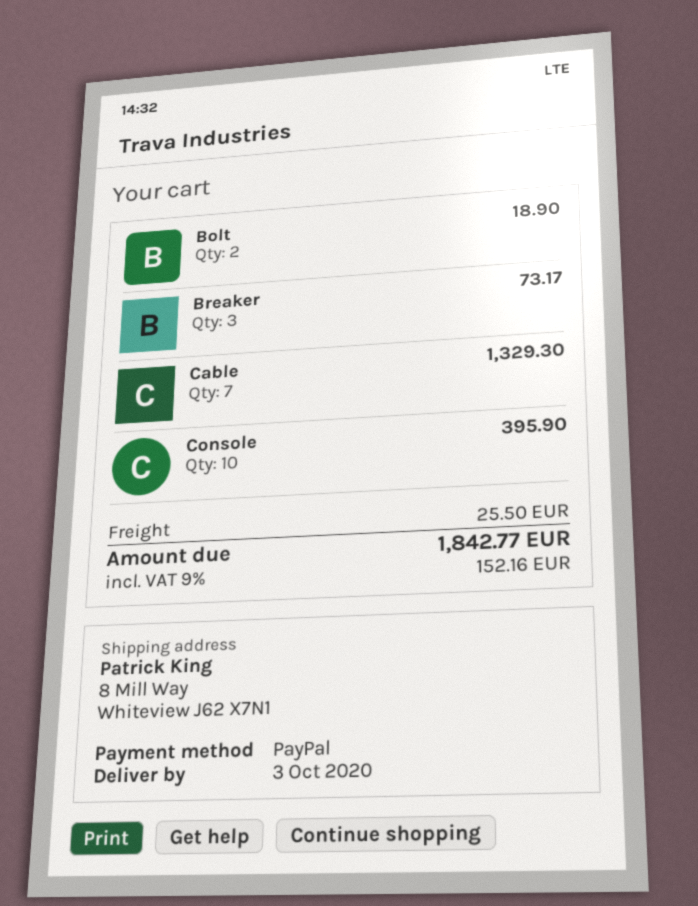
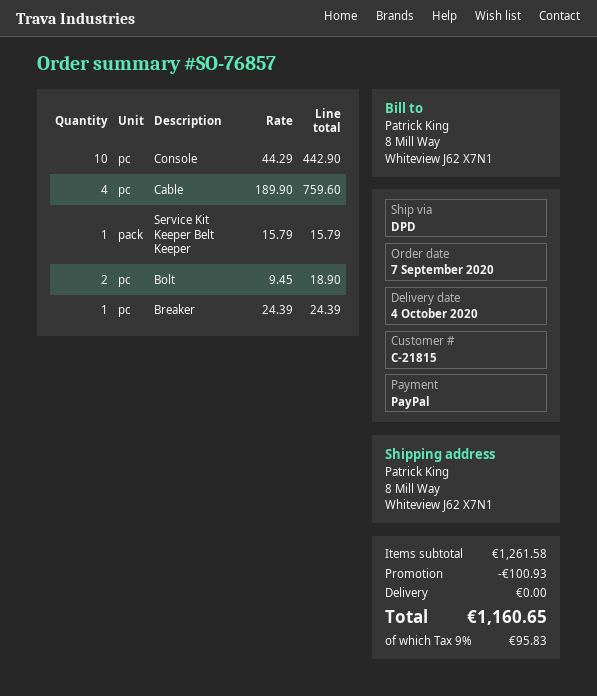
delivery date: 2020-10-03 -> 2020-10-04
Breaker: 3 for 73.17 -> 1 for 24.39
Cable: 7 for 1329.30 -> 4 for 759.60
Console: 10 for 395.90 -> 10 for 442.90
Service Kit Keeper Belt Keeper: none -> 1 for 15.79
discount: none -> 100.93
shipping: 25.50 -> 0.00
tax: 9% = 152.16 -> 9% = 95.83
total: 1842.77 -> 1160.65

